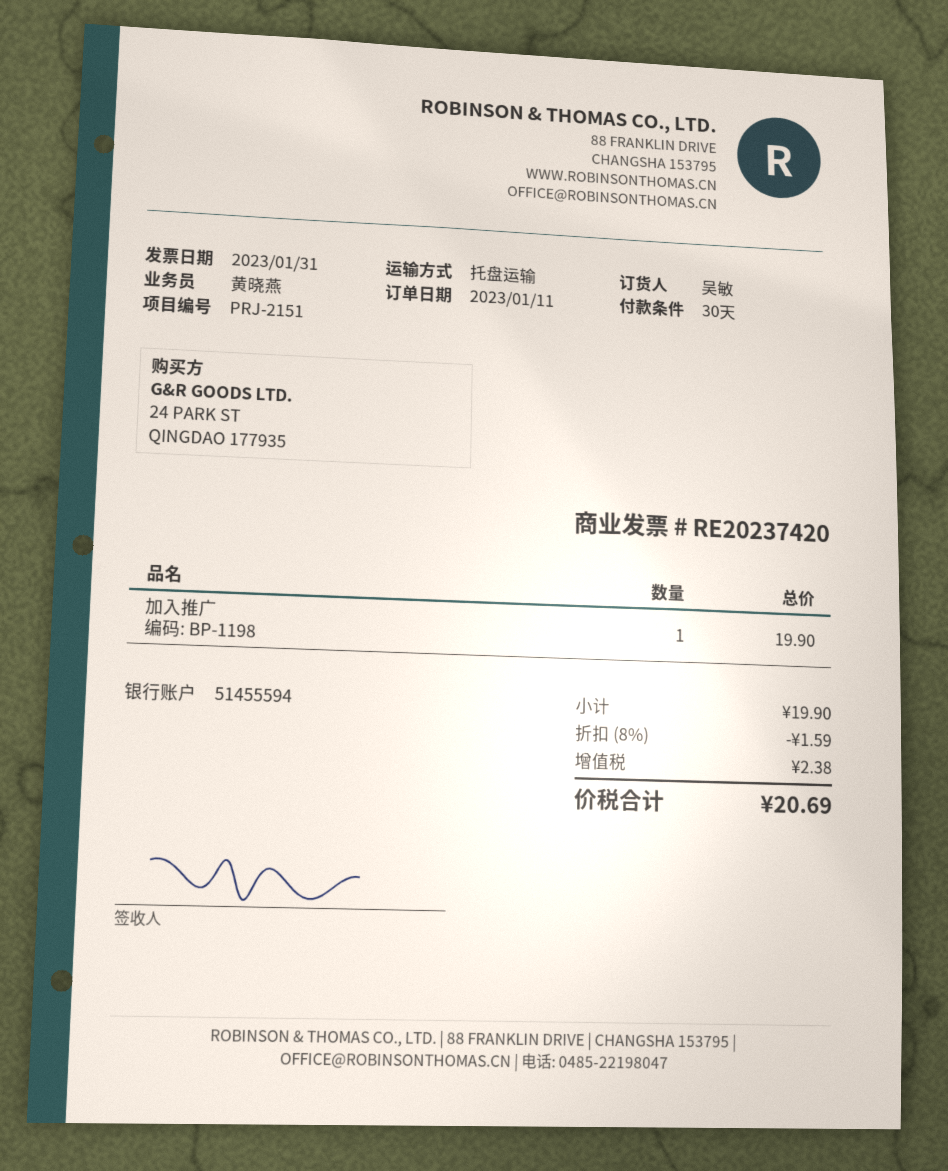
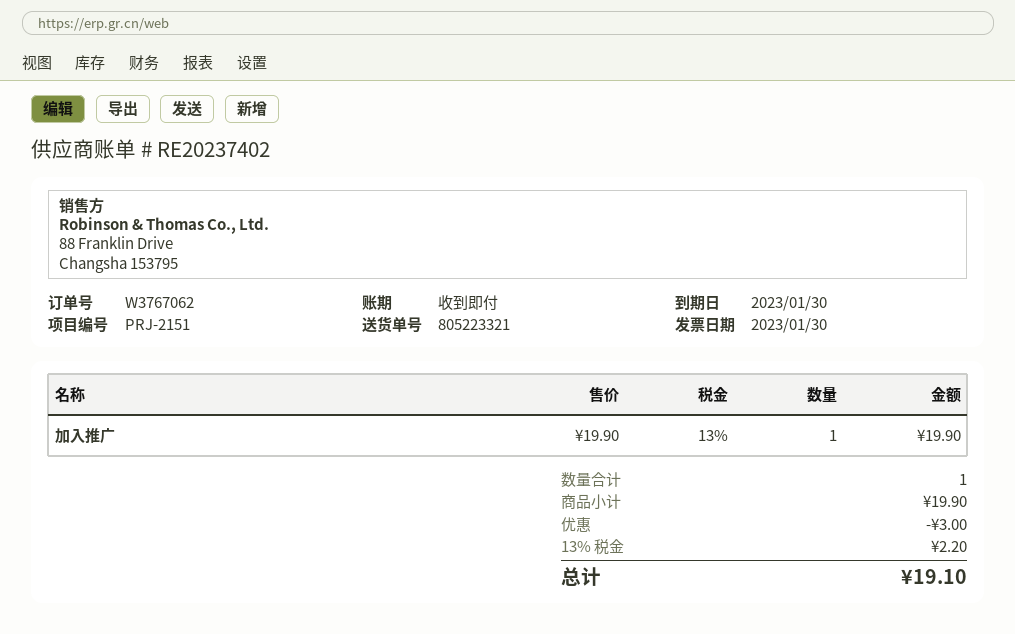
invoice number: RE20237420 -> RE20237402
invoice date: 2023-01-31 -> 2023-01-30
payment terms: 30 days -> on receipt
discount: 1.59 -> 3.00
tax: 2.38 -> 2.20
total: 20.69 -> 19.10

